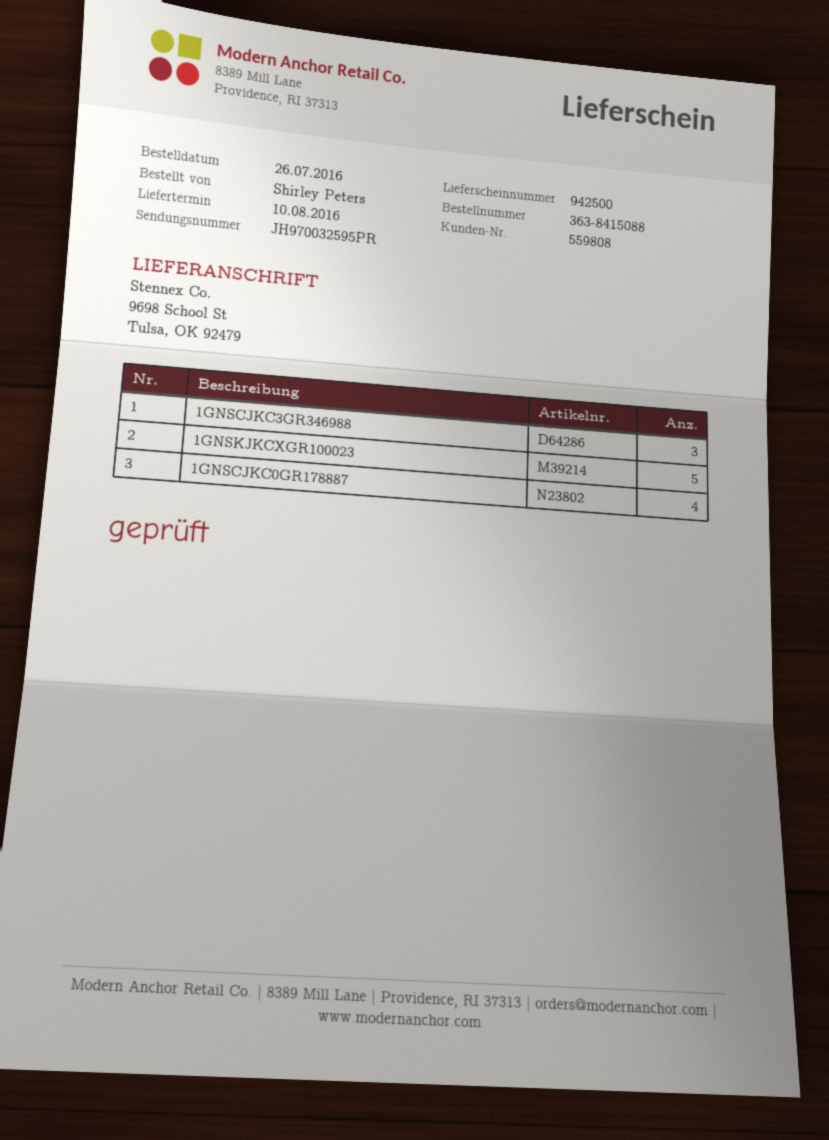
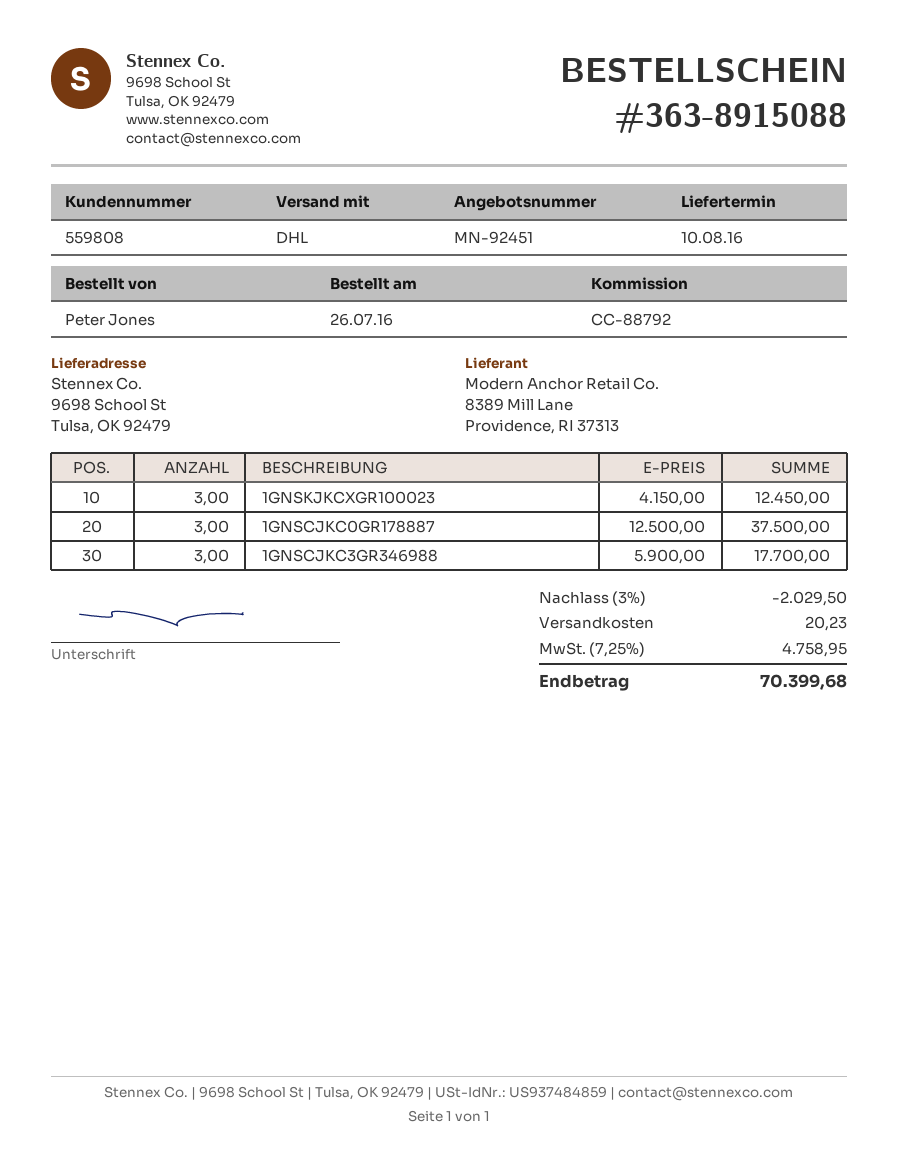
order number: 363-8415088 -> 363-8915088
ordered by: Shirley Peters -> Peter Jones
1GNSKJKCXGR100023: 5 -> 3
1GNSCJKC0GR178887: 4 -> 3

